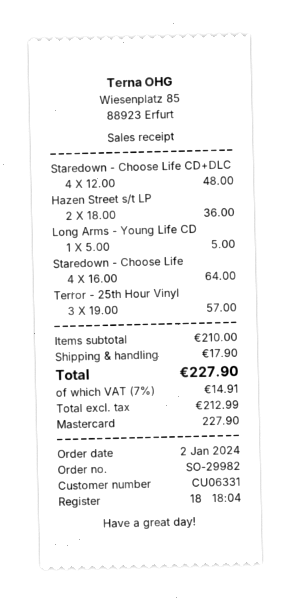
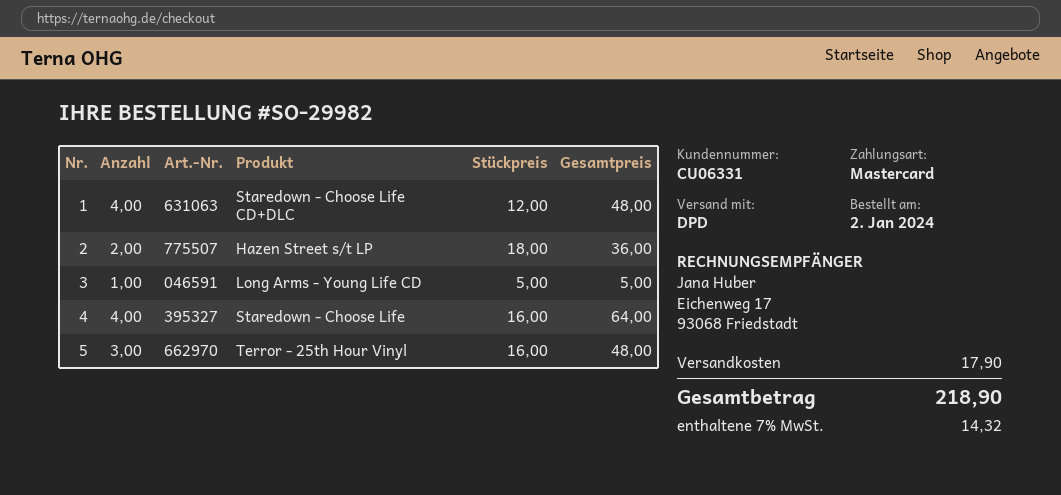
Terror - 25th Hour Vinyl: 3 x 19.00 = 57.00 -> 3 x 16.00 = 48.00
tax: 7% = 14.91 -> 7% = 14.32
total: 227.90 -> 218.90

